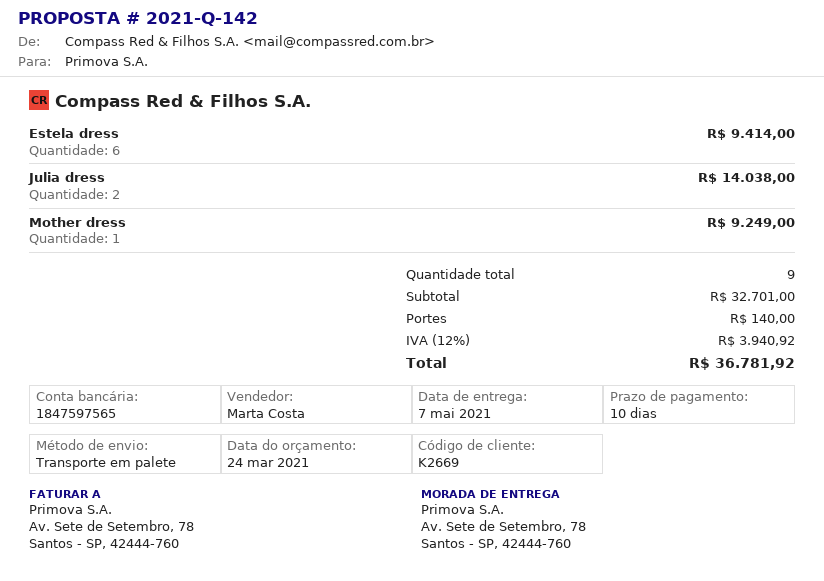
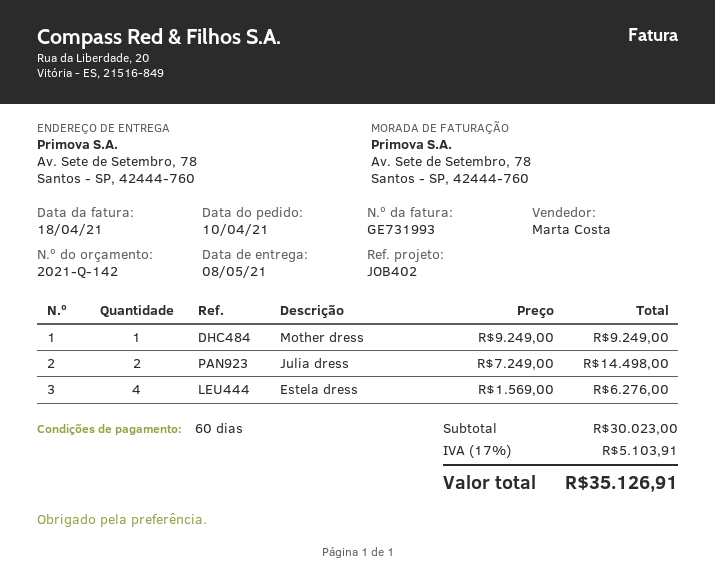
delivery date: 2021-05-07 -> 2021-05-08
payment terms: 10 days -> 60 days
Estela dress: 6 for 9414.00 -> 4 for 6276.00
Julia dress: 2 for 14038.00 -> 2 for 14498.00
subtotal: 32701.00 -> 30023.00
shipping: 140.00 -> none
tax: 12% = 3940.92 -> 17% = 5103.91
total: 36781.92 -> 35126.91

